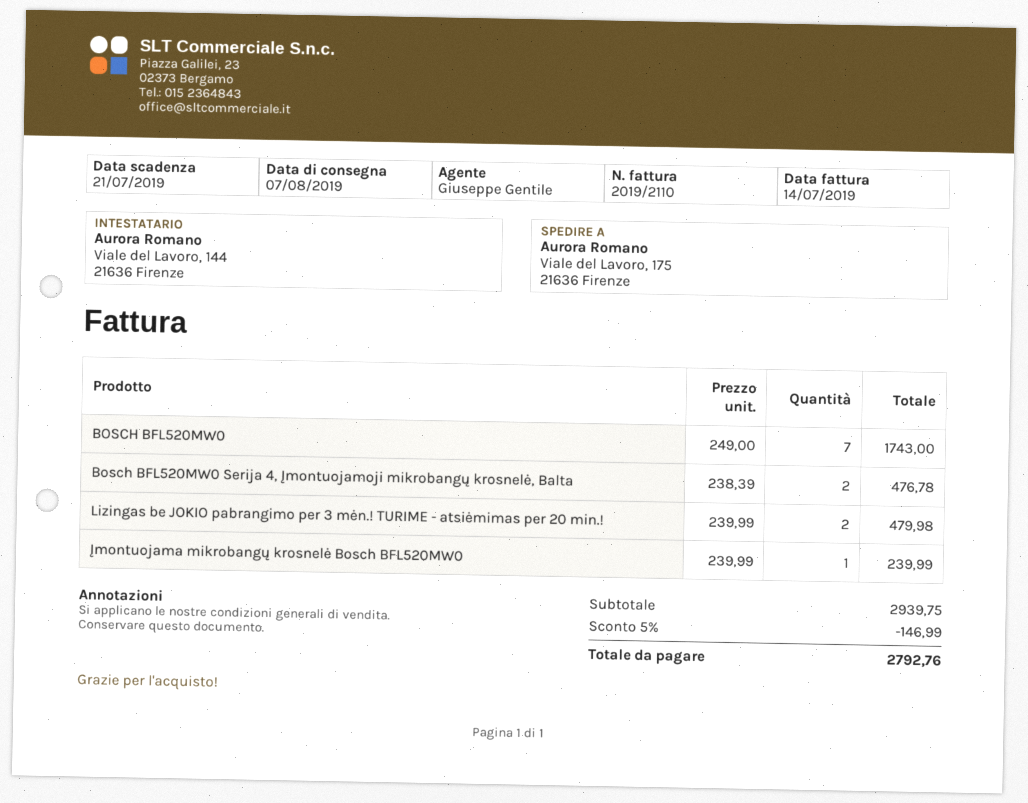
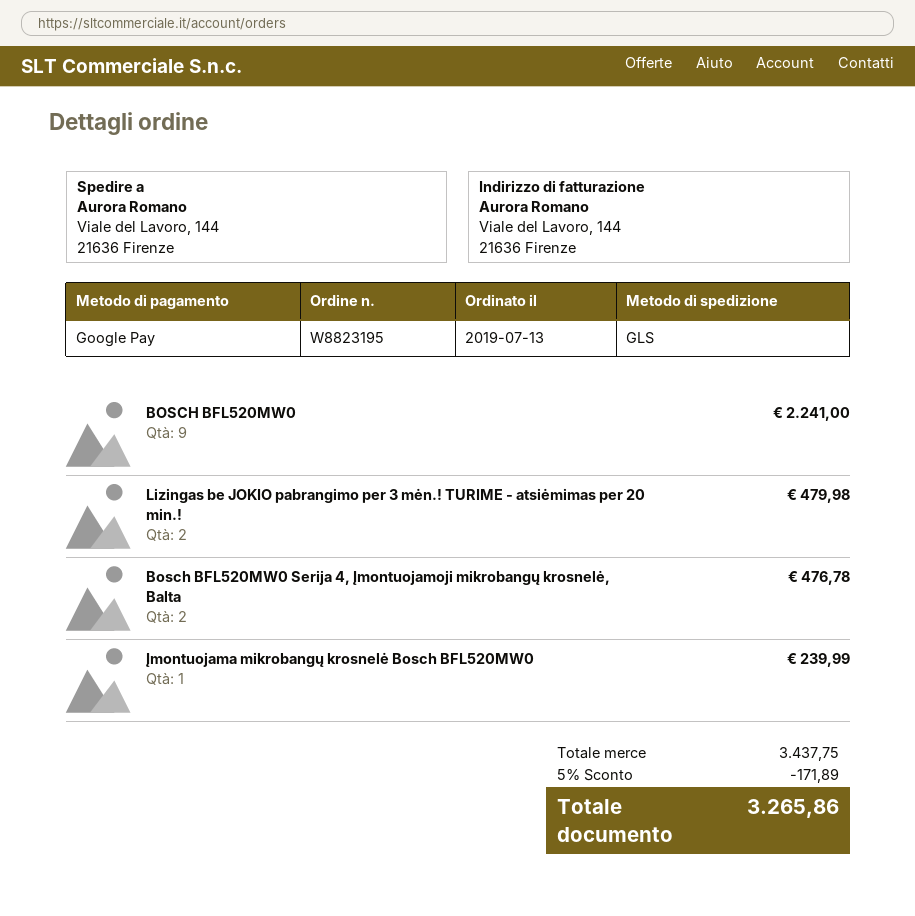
ship to: Viale del Lavoro, 175, 21636 Firenze -> Viale del Lavoro, 144, 21636 Firenze
BOSCH BFL520MW0: 7 for 1743.00 -> 9 for 2241.00
subtotal: 2939.75 -> 3437.75
discount: 5% = 146.99 -> 5% = 171.89
total: 2792.76 -> 3265.86

